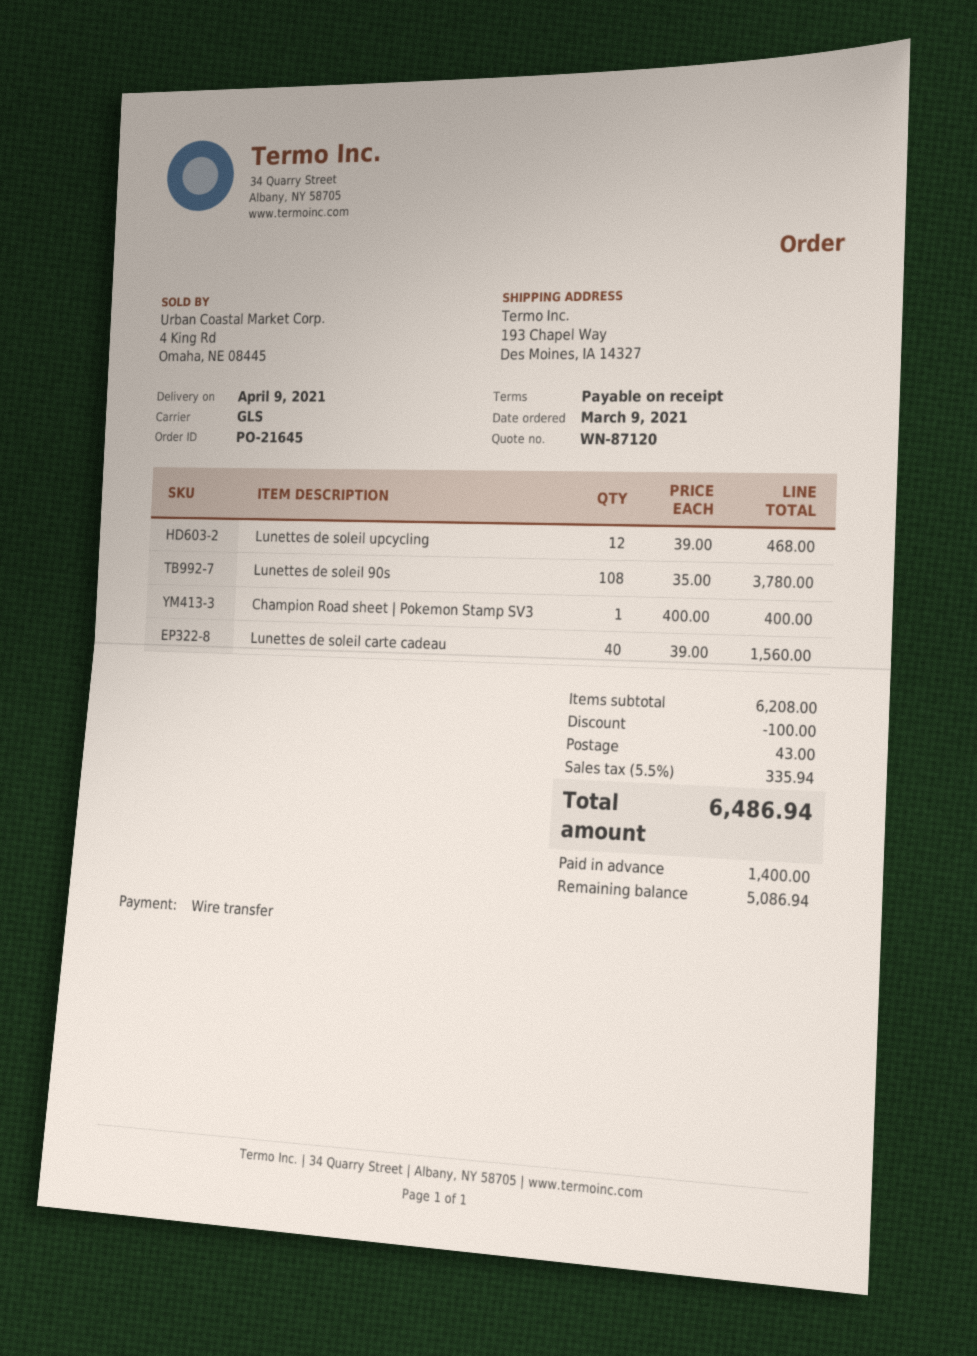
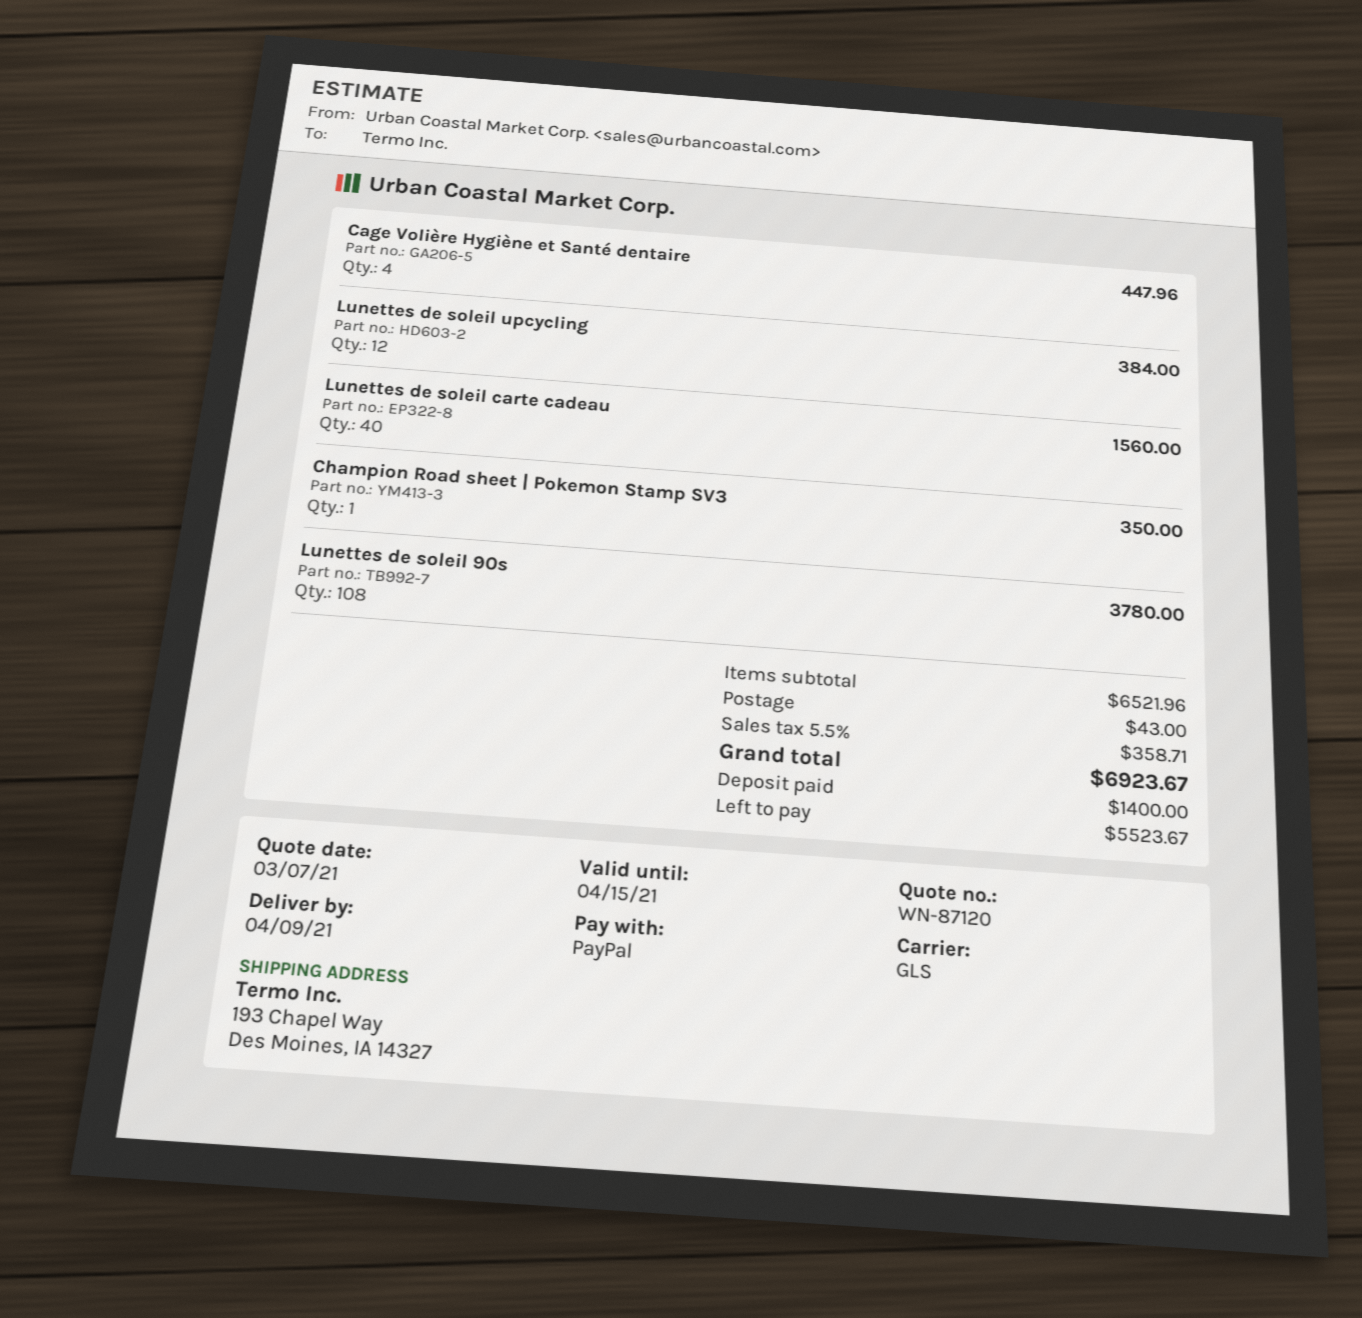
payment method: bank transfer -> PayPal
Lunettes de soleil upcycling: 12 for 468.00 -> 12 for 384.00
Champion Road sheet | Pokemon Stamp SV3: 1 for 400.00 -> 1 for 350.00
Cage Volière Hygiène et Santé dentaire: none -> 4 for 447.96
subtotal: 6208.00 -> 6521.96
discount: 100.00 -> none
tax: 5.5% = 335.94 -> 5.5% = 358.71
total: 6486.94 -> 6923.67
balance: 5086.94 -> 5523.67

